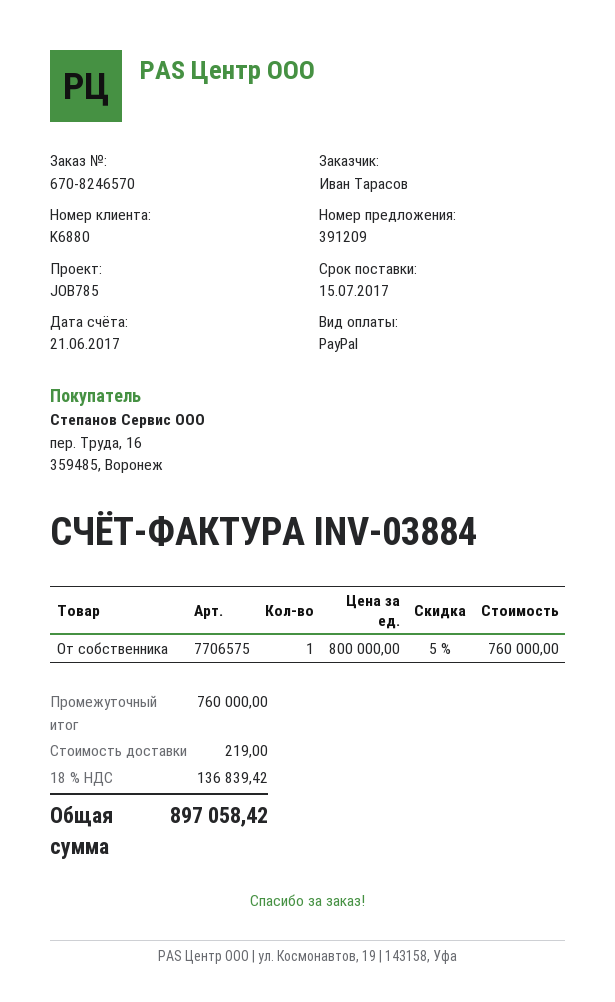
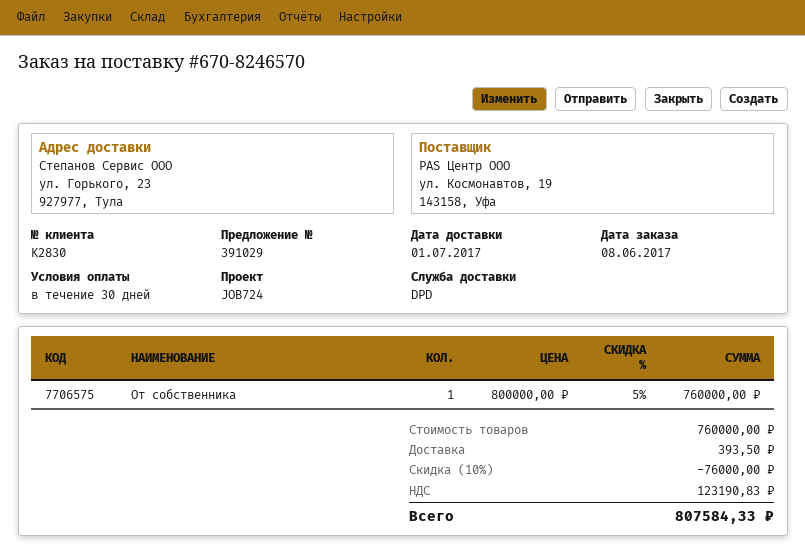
quote number: 391209 -> 391029
delivery date: 2017-07-15 -> 2017-07-01
customer number: K6880 -> K2830
reference: JOB785 -> JOB724
discount: none -> 10% = 76000.00
shipping: 219.00 -> 393.50
tax: 136839.42 -> 123190.83
total: 897058.42 -> 807584.33

